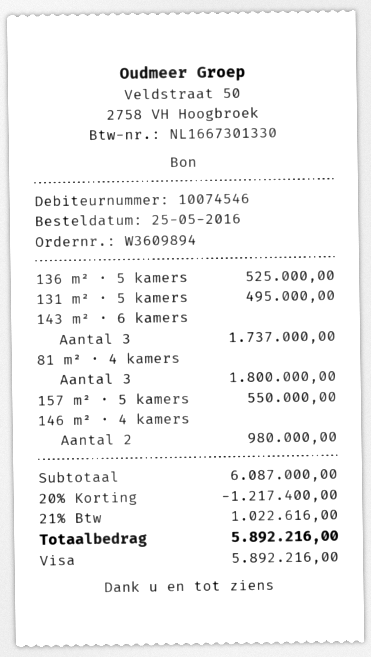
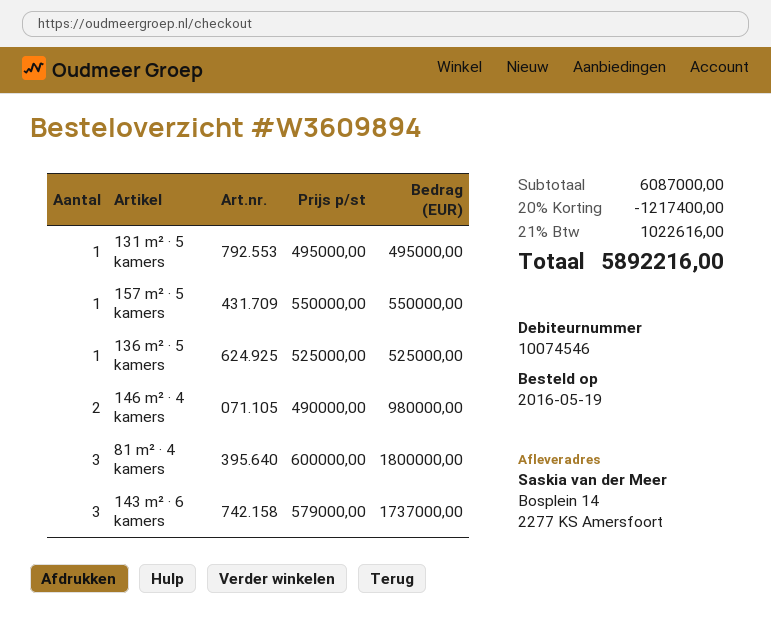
order date: 2016-05-25 -> 2016-05-19

